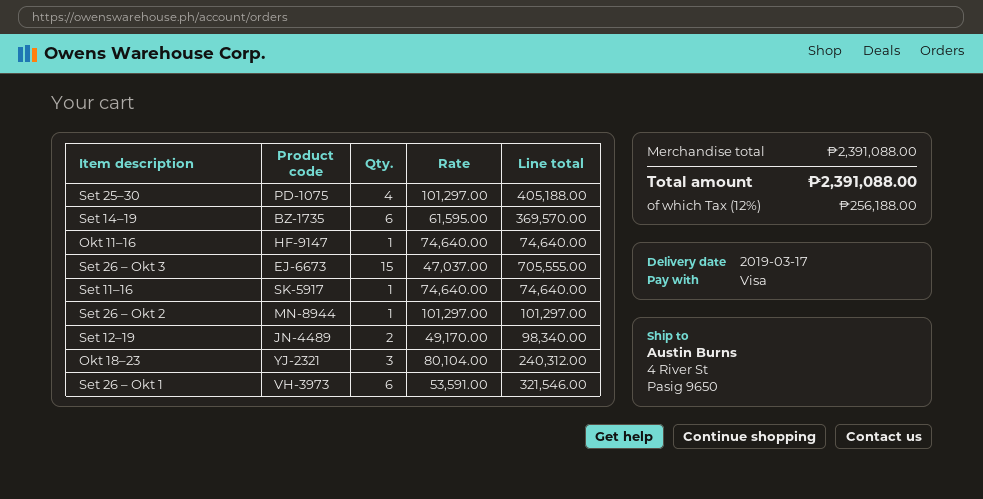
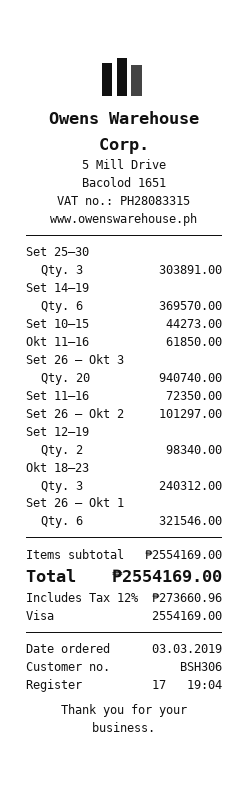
Set 25–30: 4 for 405188.00 -> 3 for 303891.00
Okt 11–16: 1 for 74640.00 -> 1 for 61850.00
Set 26 – Okt 3: 15 for 705555.00 -> 20 for 940740.00
Set 11–16: 1 for 74640.00 -> 1 for 72350.00
Set 10–15: none -> 1 for 44273.00
subtotal: 2391088.00 -> 2554169.00
tax: 12% = 256188.00 -> 12% = 273660.96
total: 2391088.00 -> 2554169.00

